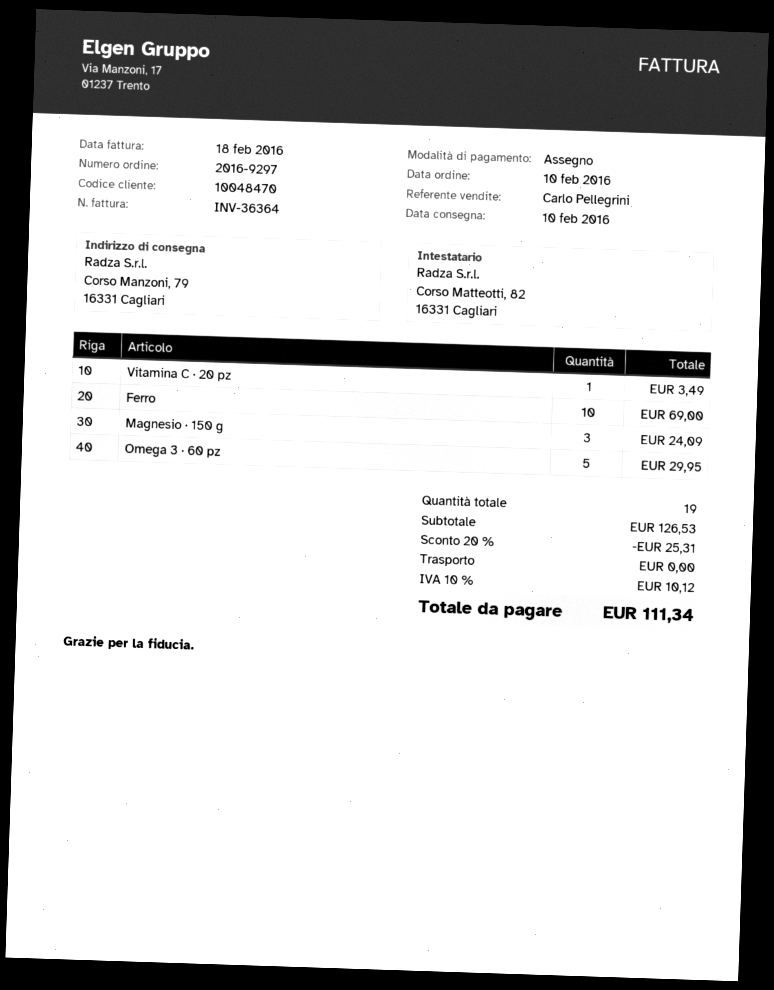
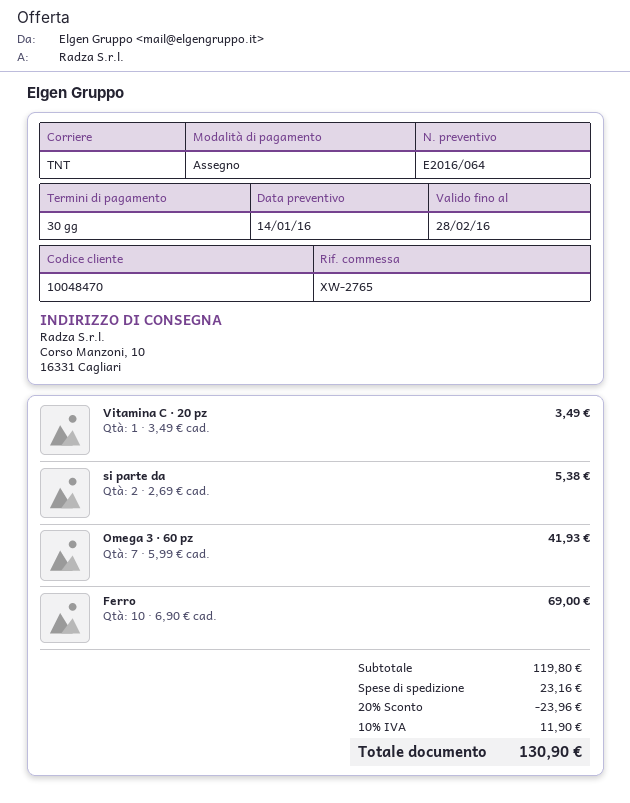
ship to: Corso Manzoni, 79, 16331 Cagliari -> Corso Manzoni, 10, 16331 Cagliari
Magnesio · 150 g: 3 for 24.09 -> none
Omega 3 · 60 pz: 5 for 29.95 -> 7 for 41.93
si parte da: none -> 2 for 5.38
subtotal: 126.53 -> 119.80
discount: 20% = 25.31 -> 20% = 23.96
shipping: 0.00 -> 23.16
tax: 10% = 10.12 -> 10% = 11.90
total: 111.34 -> 130.90

